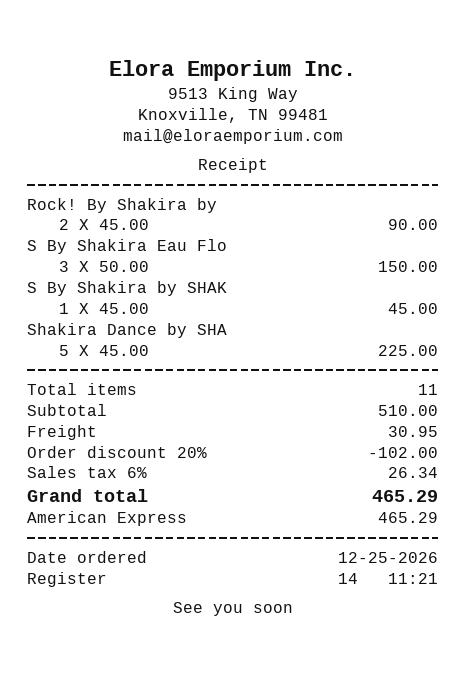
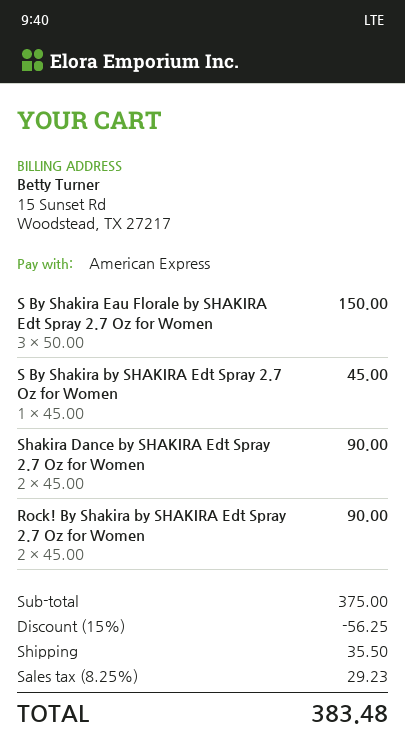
Shakira Dance by SHA: 5 x 45.00 = 225.00 -> 2 x 45.00 = 90.00
subtotal: 510.00 -> 375.00
discount: 20% = 102.00 -> 15% = 56.25
shipping: 30.95 -> 35.50
tax: 6% = 26.34 -> 8.25% = 29.23
total: 465.29 -> 383.48

